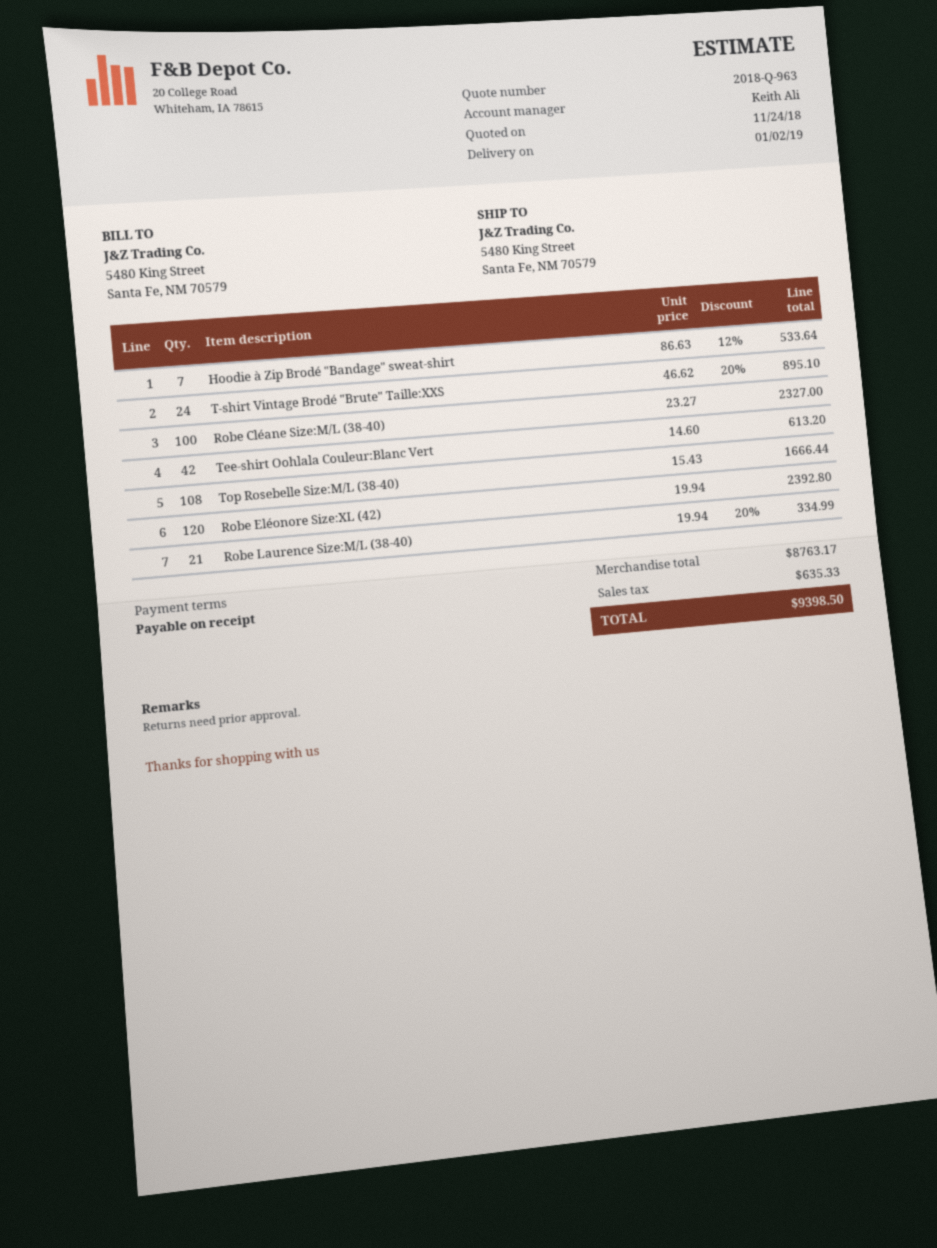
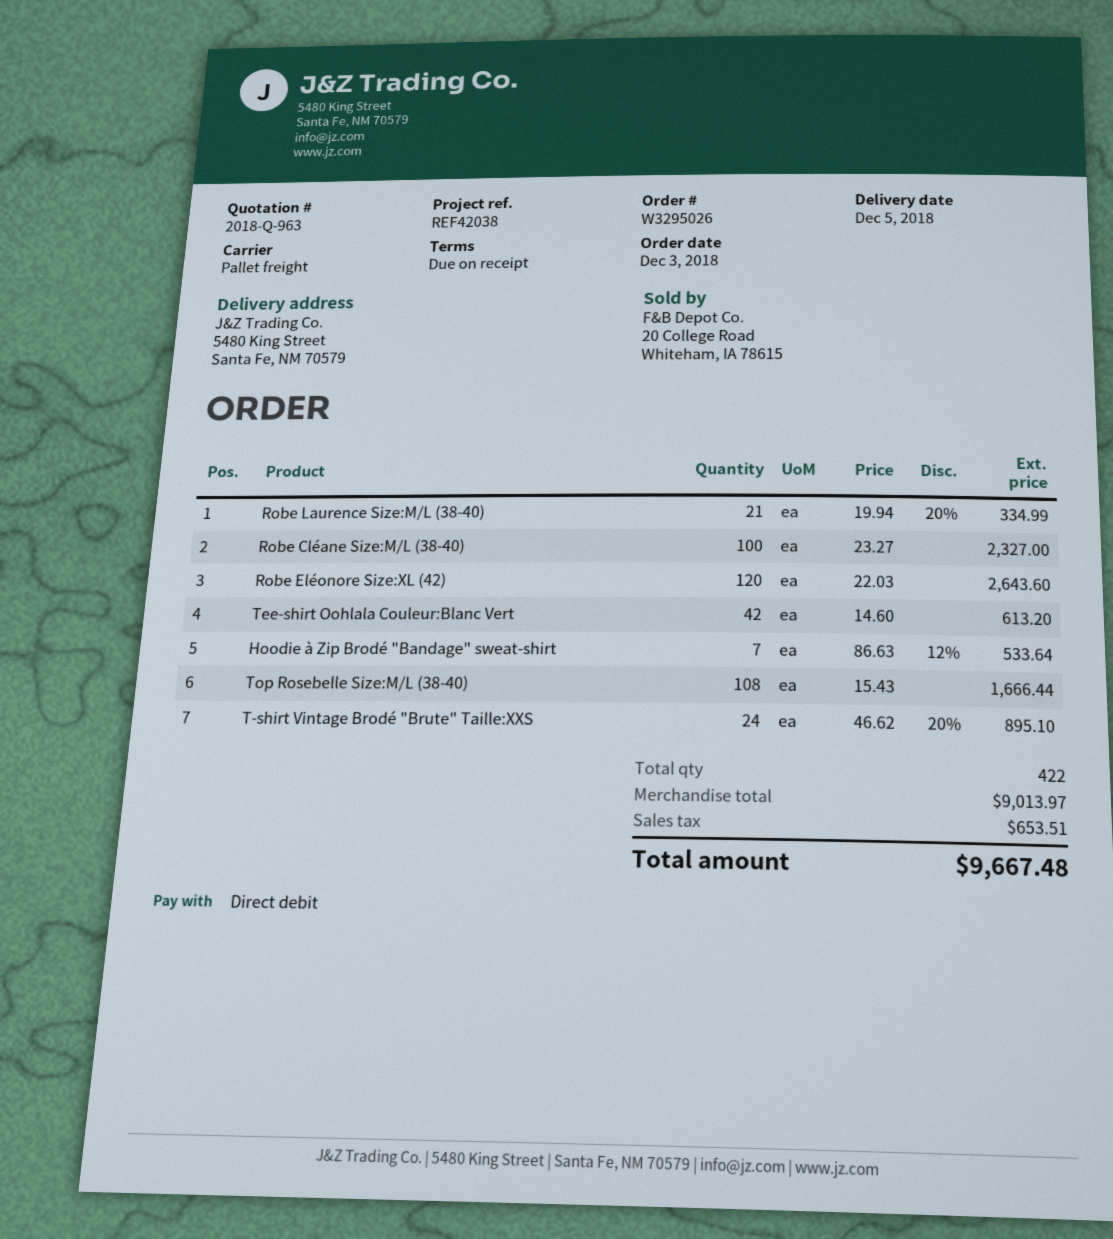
delivery date: 2019-01-02 -> 2018-12-05
Robe Eléonore Size:XL (42): 120 x 19.94 = 2392.80 -> 120 x 22.03 = 2643.60
subtotal: 8763.17 -> 9013.97
tax: 635.33 -> 653.51
total: 9398.50 -> 9667.48

